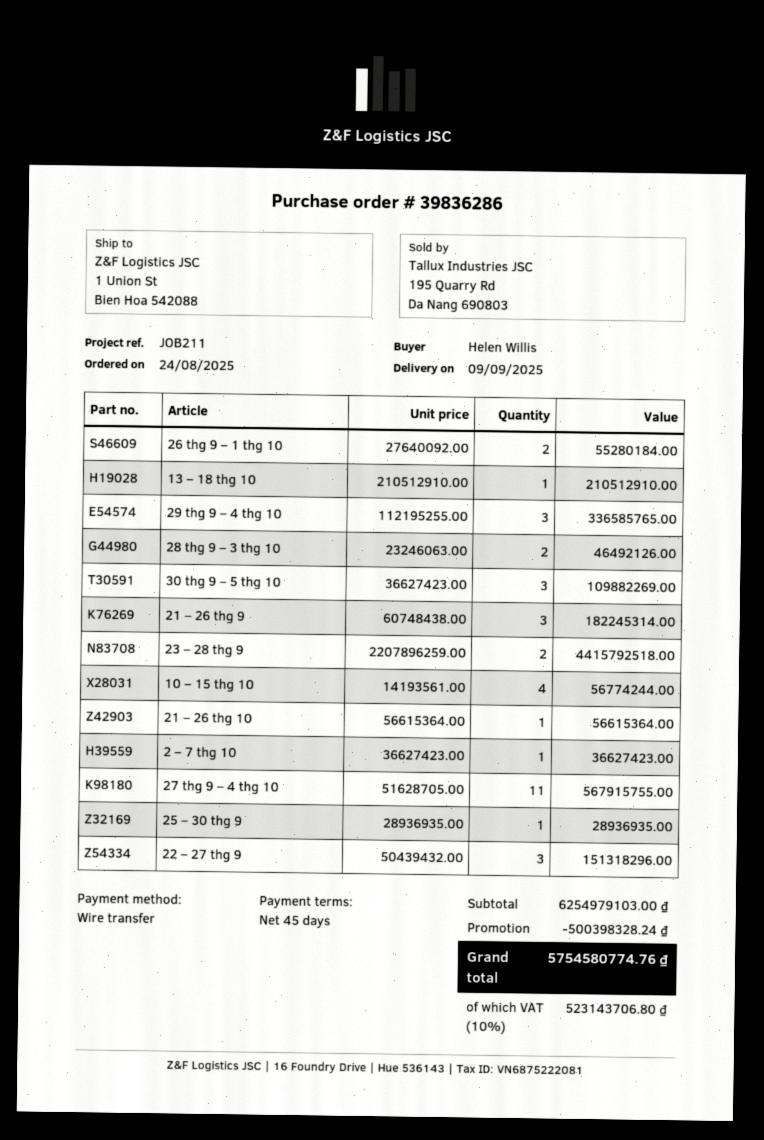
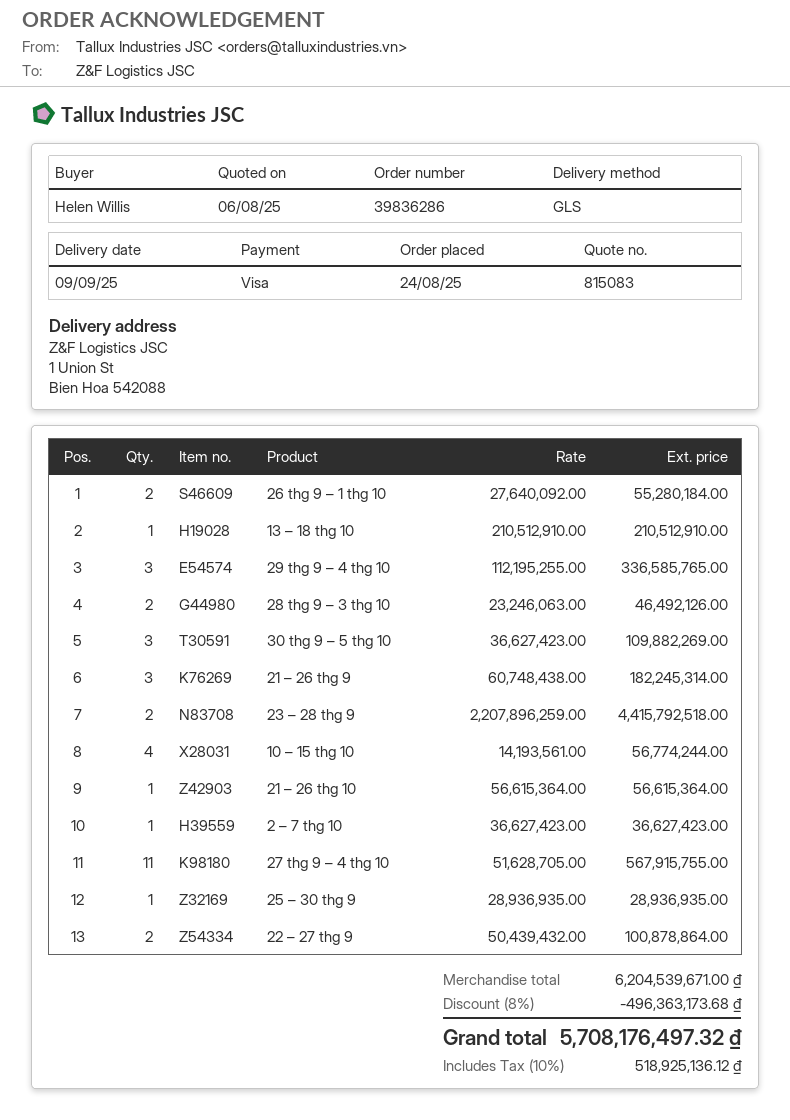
payment method: bank transfer -> Visa
22 – 27 thg 9: 3 x 50439432.00 = 151318296.00 -> 2 x 50439432.00 = 100878864.00
subtotal: 6254979103.00 -> 6204539671.00
discount: 500398328.24 -> 496363173.68
tax: 10% = 523143706.80 -> 10% = 518925136.12
total: 5754580774.76 -> 5708176497.32

